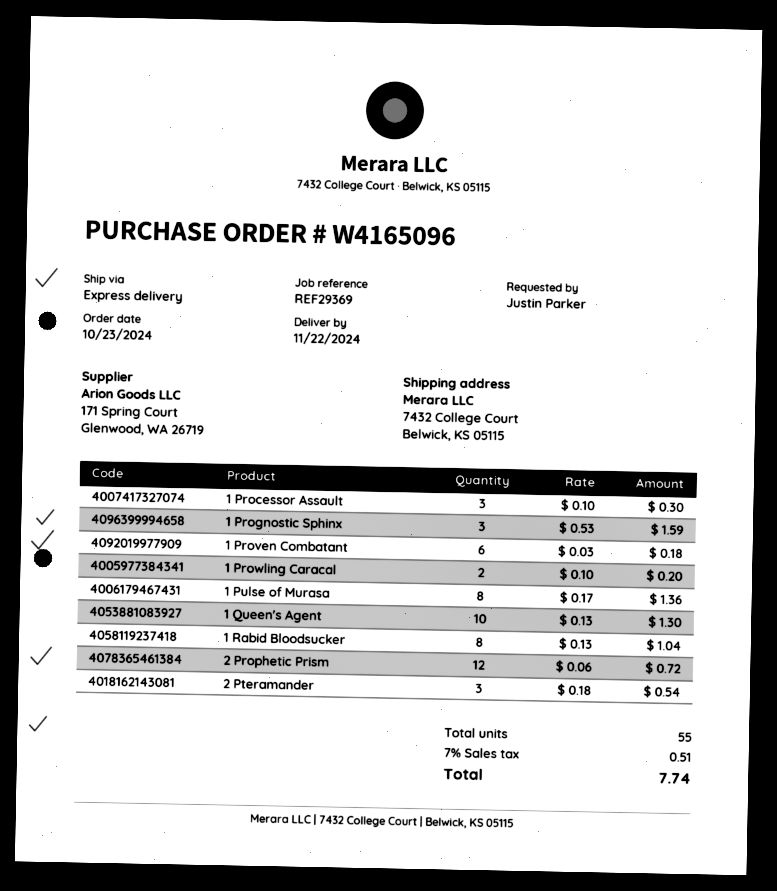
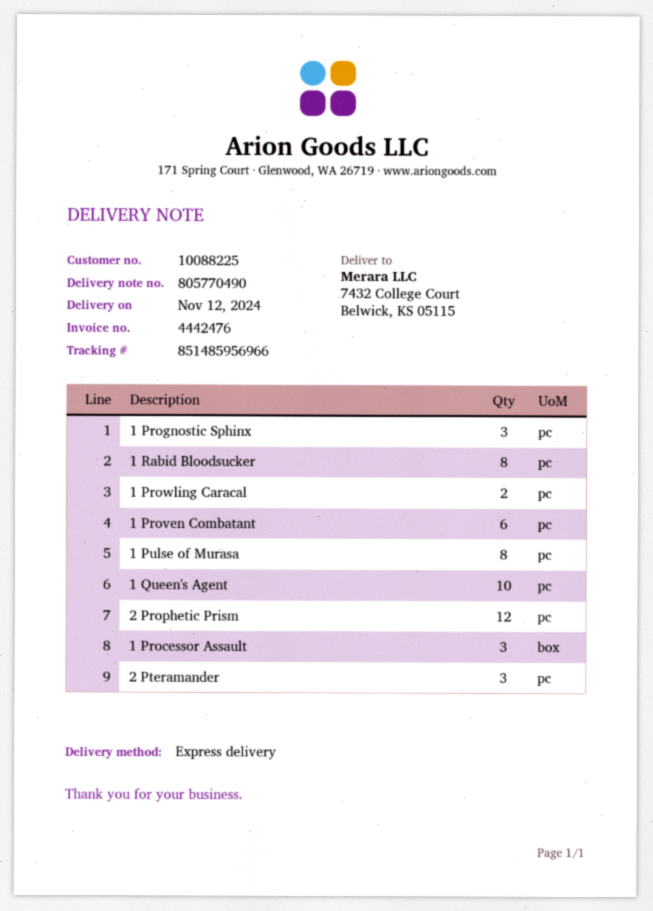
delivery date: 2024-11-22 -> 2024-11-12

